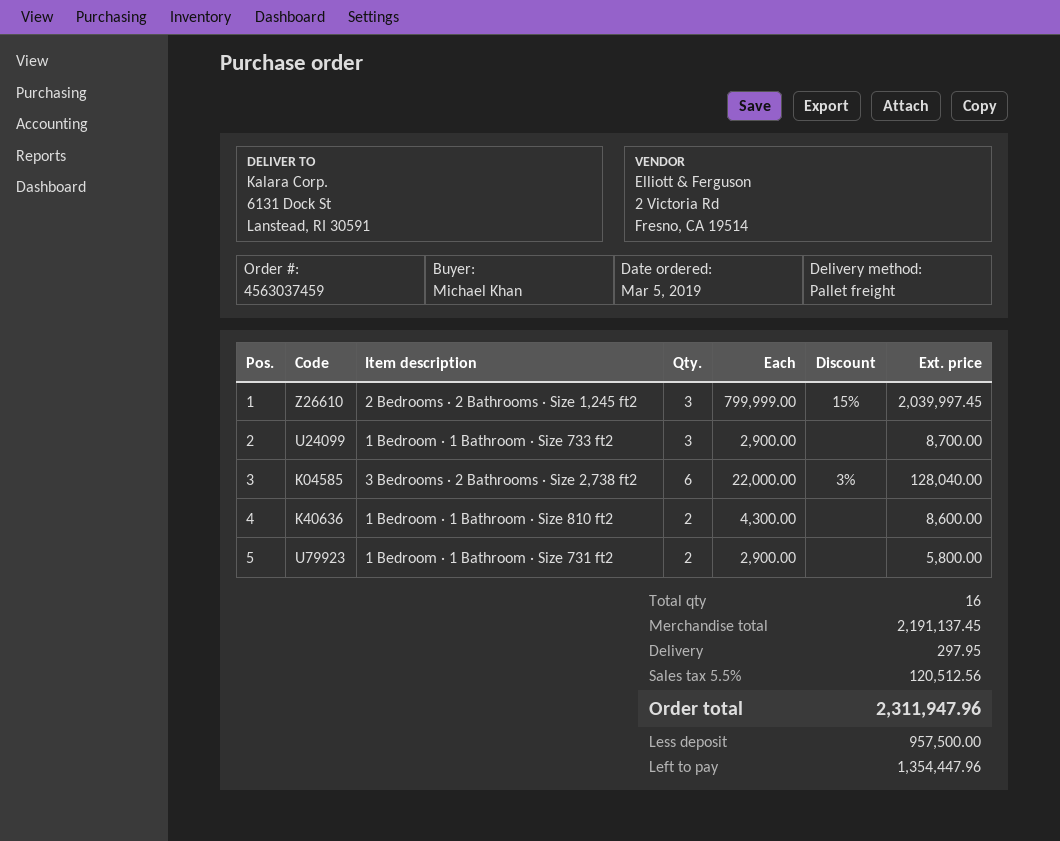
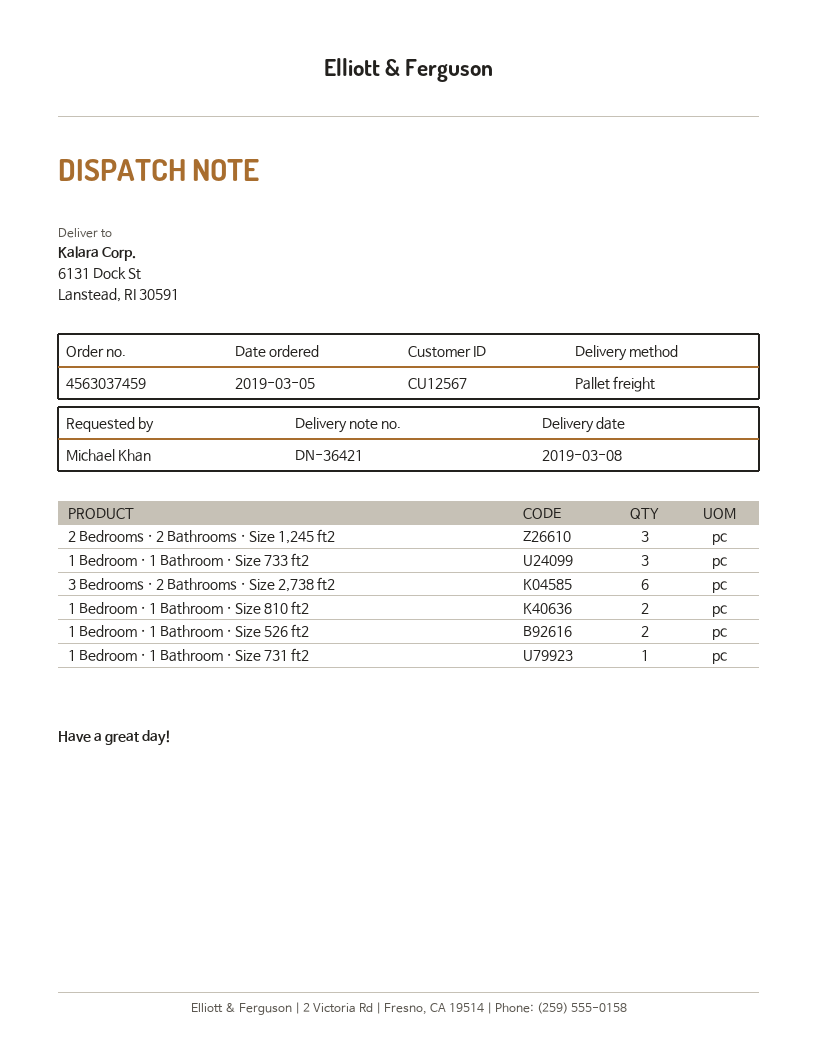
1 Bedroom · 1 Bathroom · Size 731 ft2: 2 -> 1
1 Bedroom · 1 Bathroom · Size 526 ft2: none -> 2

